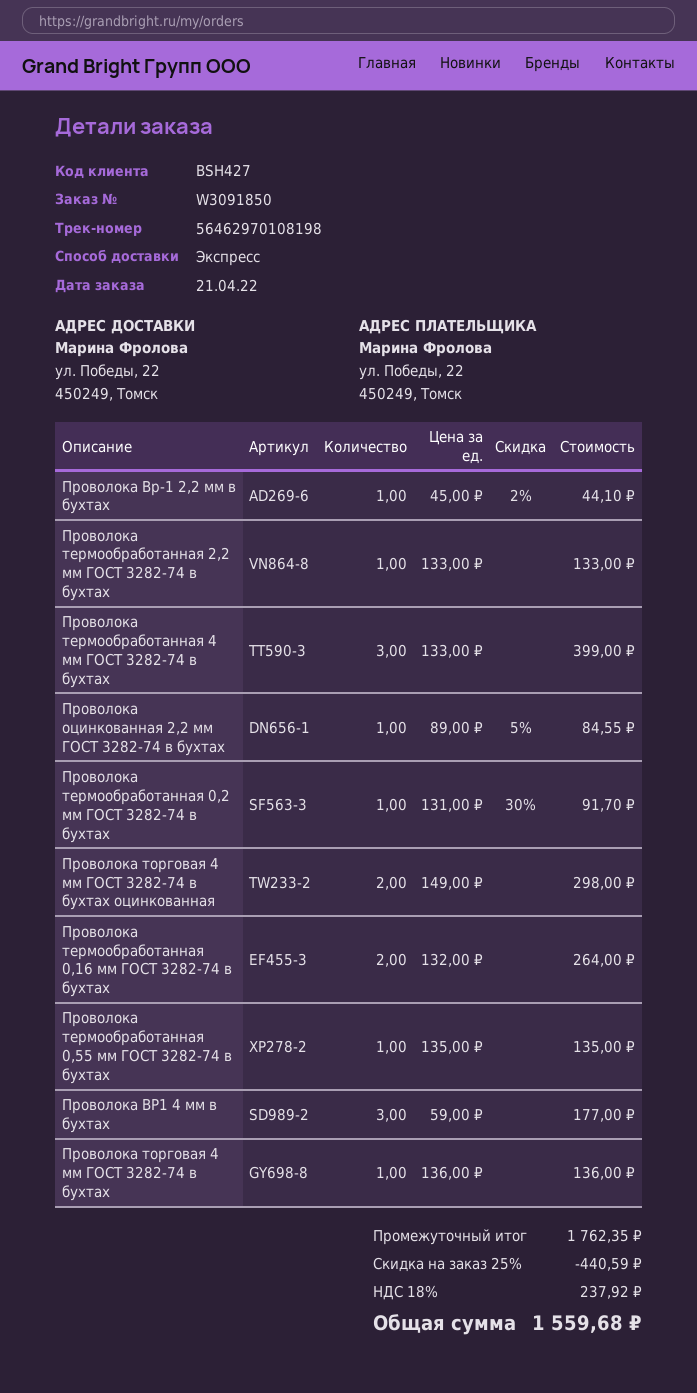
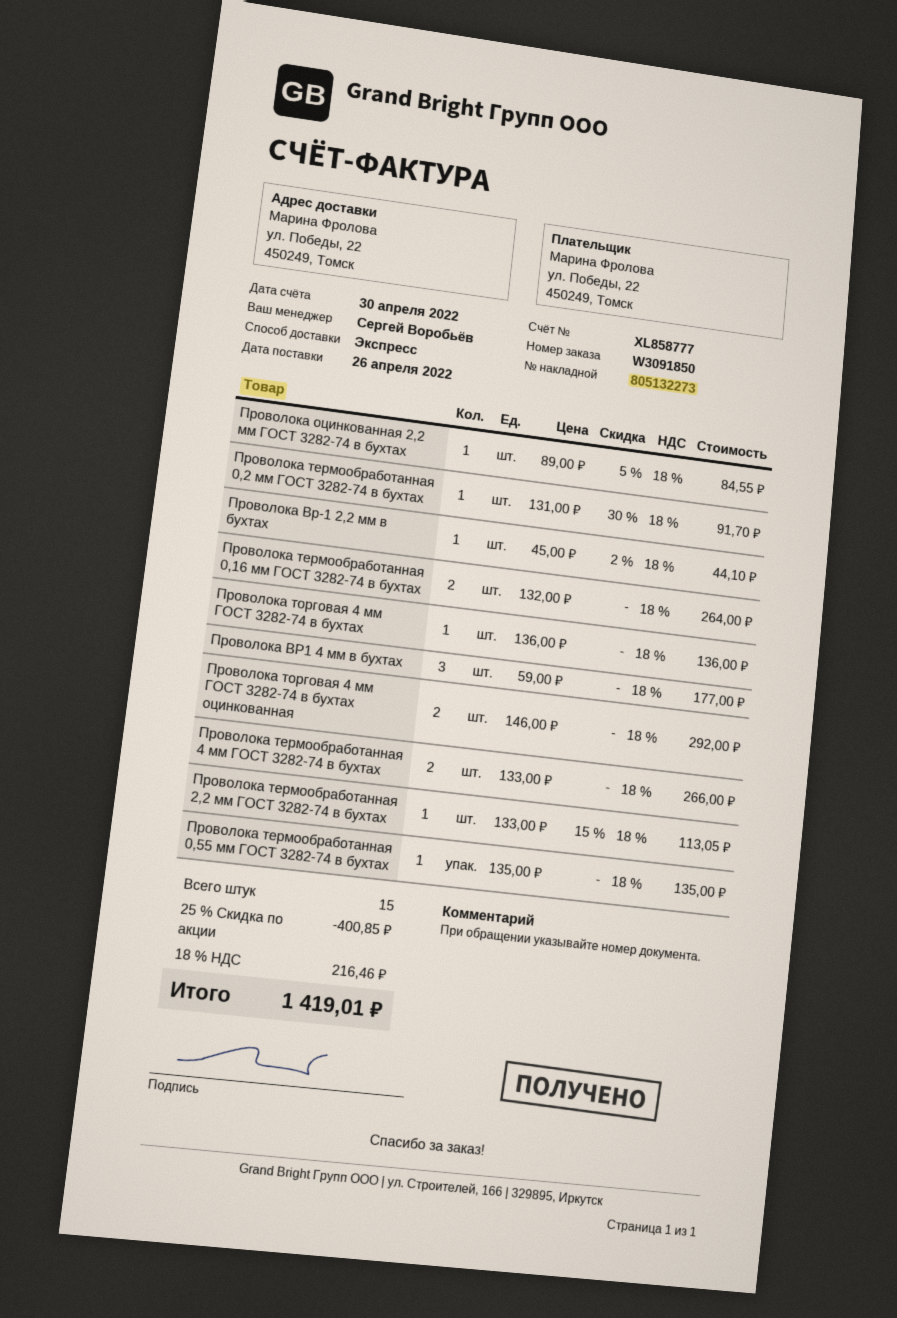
Проволока термообработанная 2,2 мм ГОСТ 3282-74 в бухтах: 1 x 133.00 = 133.00 -> 1 x 133.00 - 15% = 113.05
Проволока термообработанная 4 мм ГОСТ 3282-74 в бухтах: 3 x 133.00 = 399.00 -> 2 x 133.00 = 266.00
Проволока торговая 4 мм ГОСТ 3282-74 в бухтах оцинкованная: 2 x 149.00 = 298.00 -> 2 x 146.00 = 292.00
discount: 25% = 440.59 -> 25% = 400.85
tax: 18% = 237.92 -> 18% = 216.46
total: 1559.68 -> 1419.01

